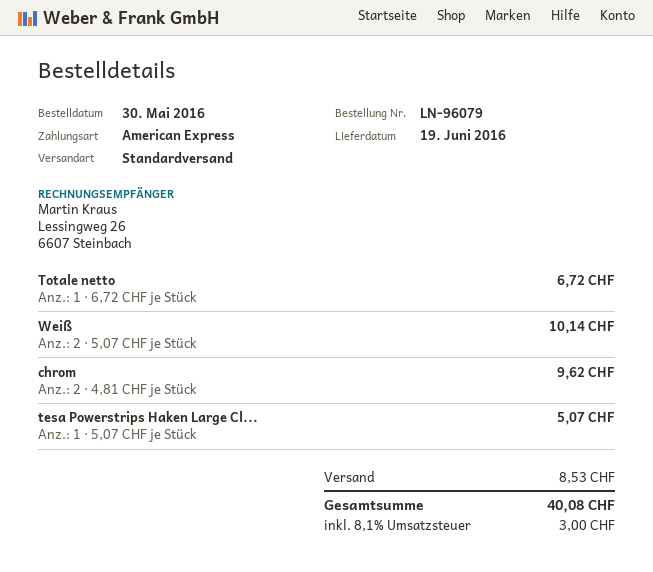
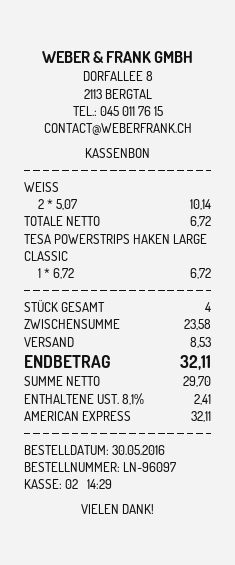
order number: LN-96079 -> LN-96097
chrom: 2 x 4.81 = 9.62 -> none
tesa Powerstrips Haken Large Cl...: 1 x 5.07 = 5.07 -> 1 x 6.72 = 6.72
tax: 8.1% = 3.00 -> 8.1% = 2.41
total: 40.08 -> 32.11

